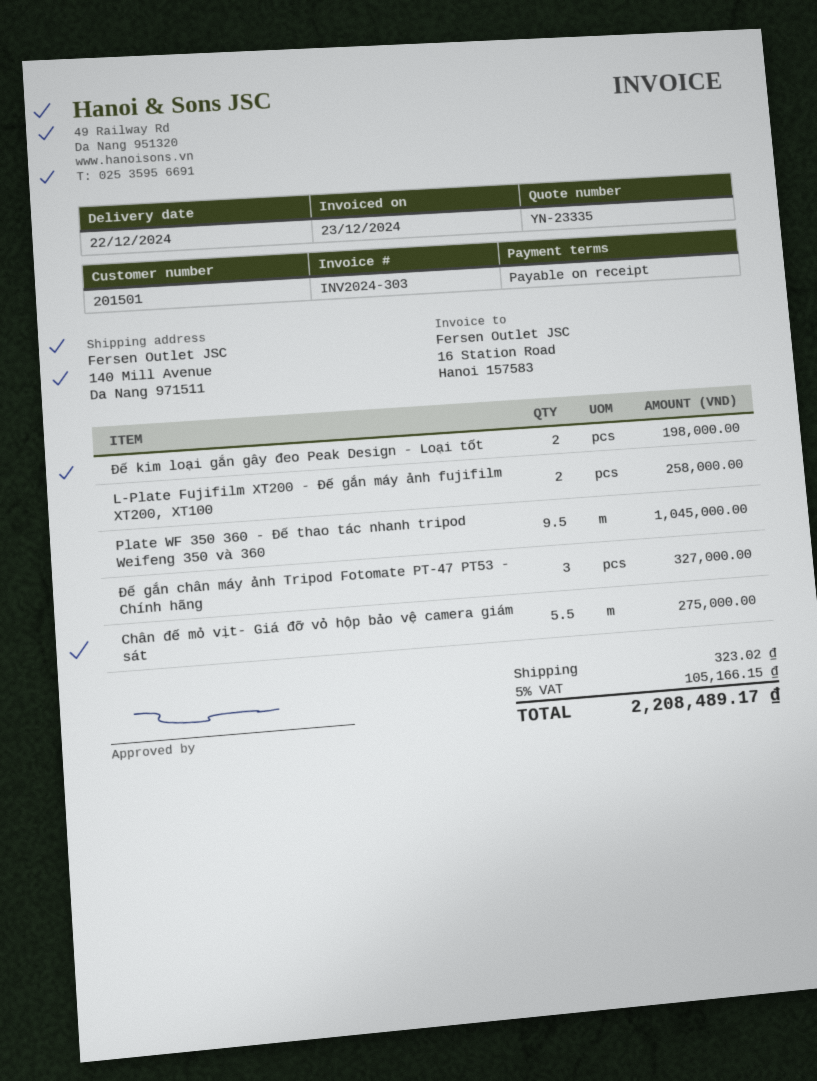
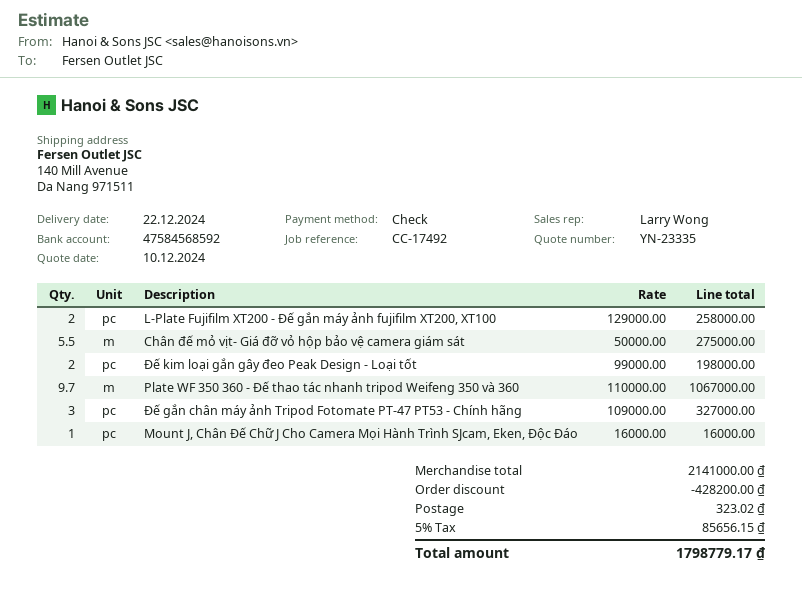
Plate WF 350 360 - Đế thao tác nhanh tripod Weifeng 350 và 360: 9.5 for 1045000.00 -> 9.7 for 1067000.00
Mount J, Chân Đế Chữ J Cho Camera Mọi Hành Trình SJcam, Eken, Độc Đáo: none -> 1 for 16000.00
discount: none -> 428200.00
tax: 5% = 105166.15 -> 5% = 85656.15
total: 2208489.17 -> 1798779.17

